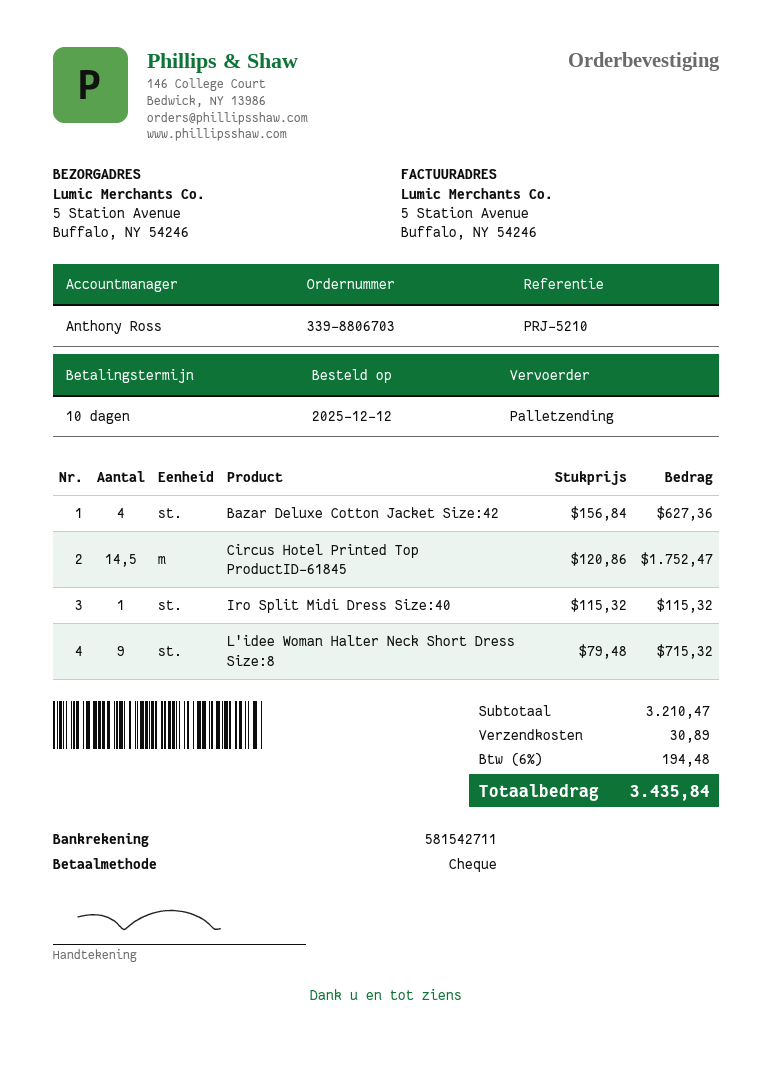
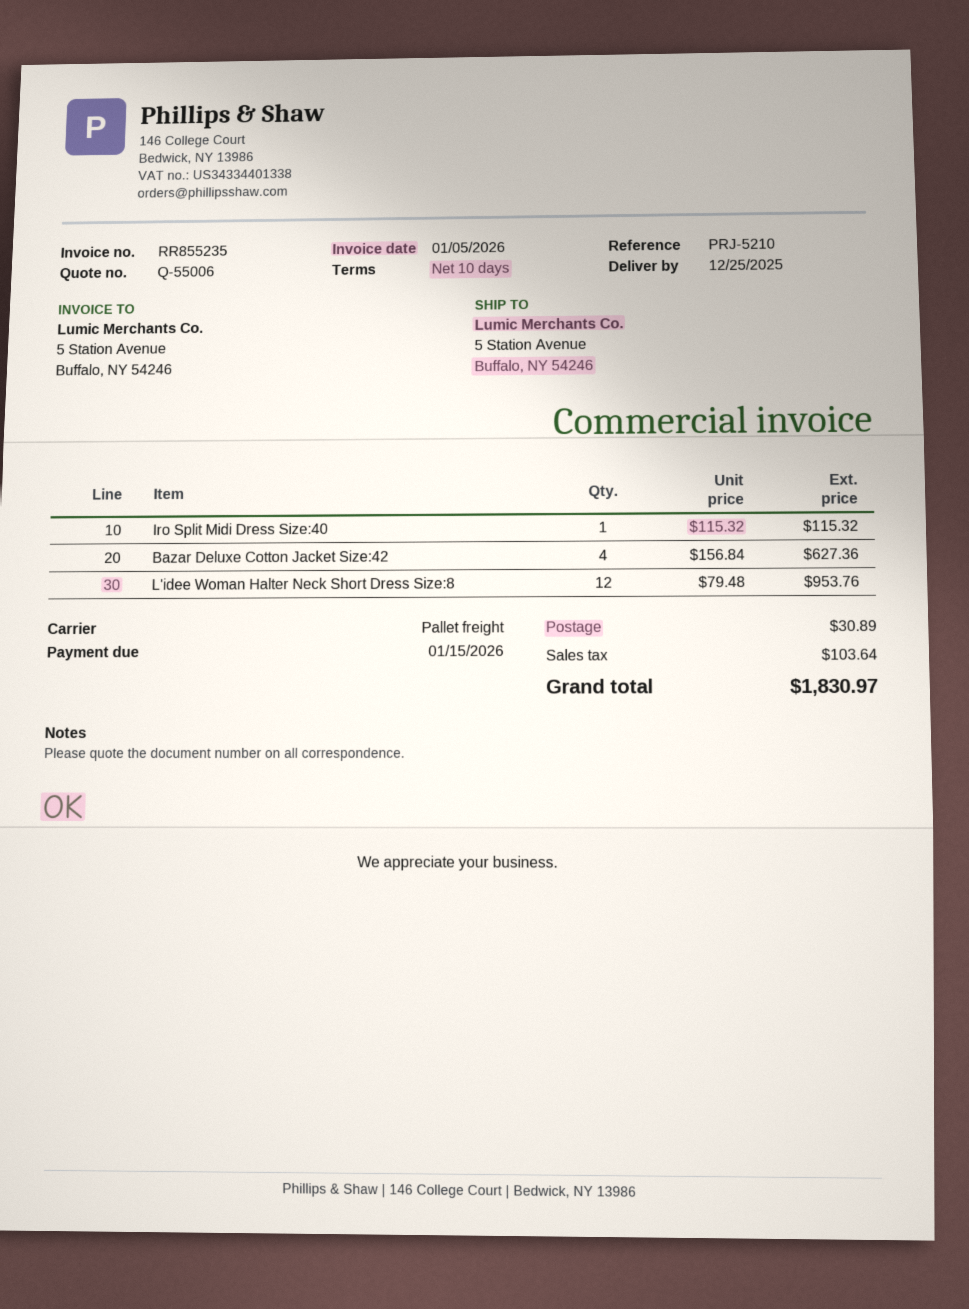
Circus Hotel Printed Top ProductID-61845: 14.5 x 120.86 = 1752.47 -> none
L'idee Woman Halter Neck Short Dress Size:8: 9 x 79.48 = 715.32 -> 12 x 79.48 = 953.76
tax: 194.48 -> 103.64
total: 3435.84 -> 1830.97

